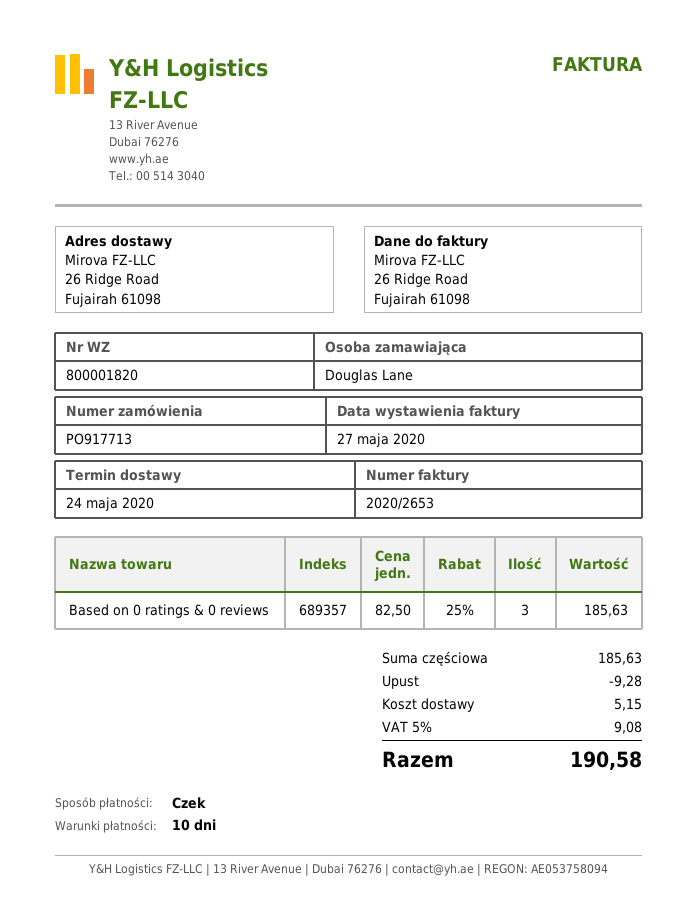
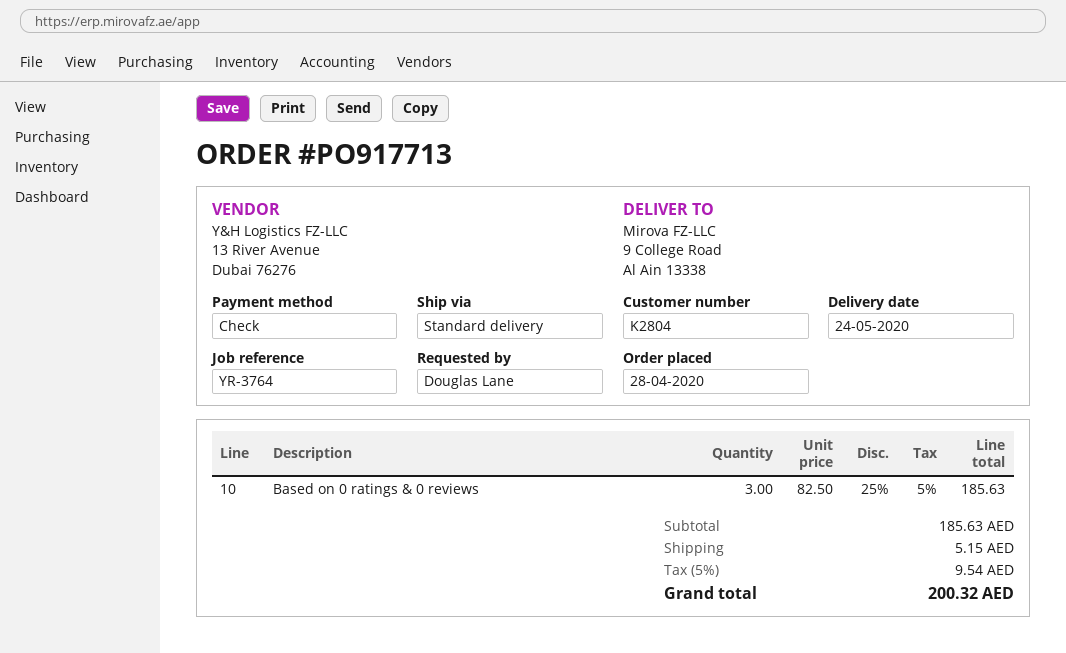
ship to: 26 Ridge Road, Fujairah 61098 -> 9 College Road, Al Ain 13338
discount: 9.28 -> none
tax: 5% = 9.08 -> 5% = 9.54
total: 190.58 -> 200.32

